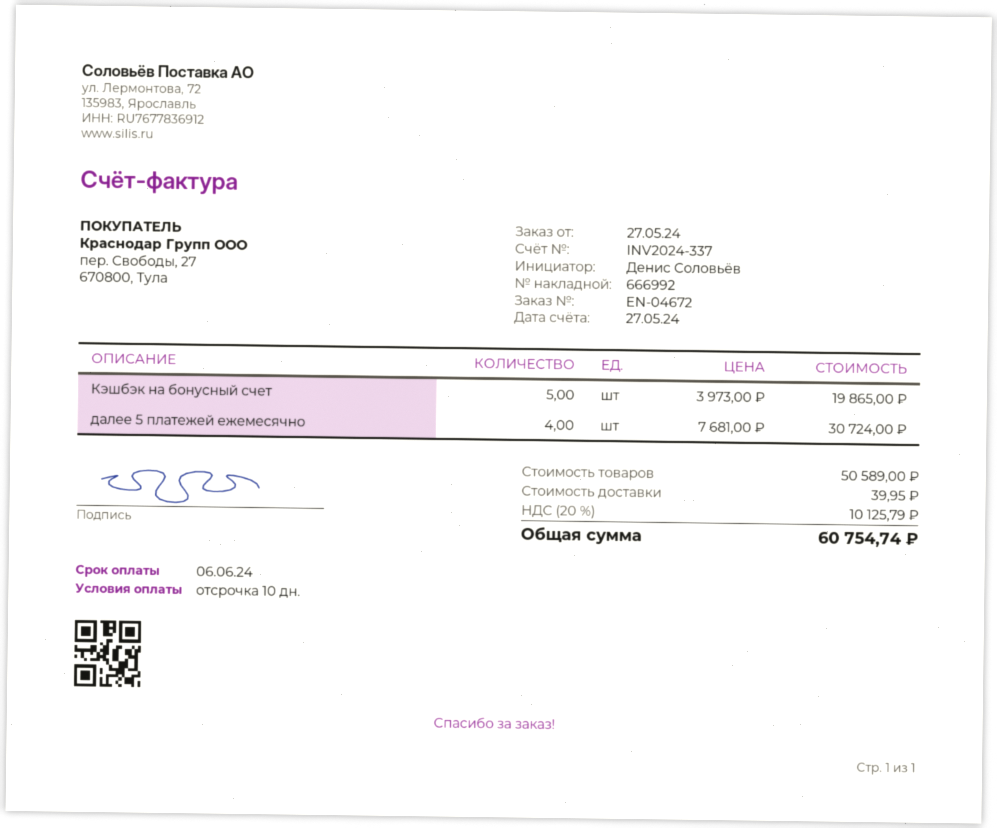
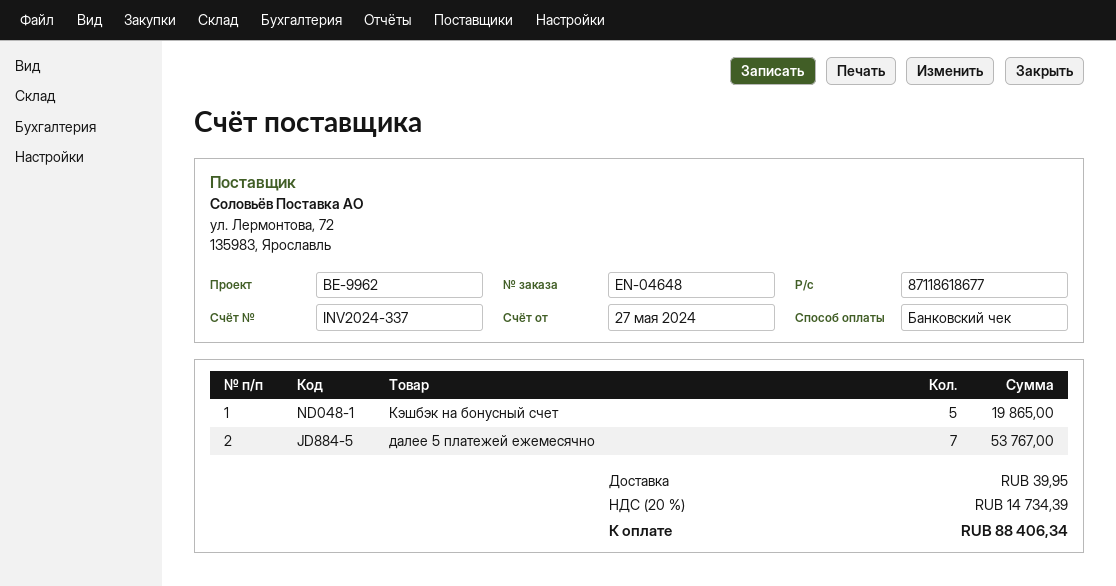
order number: EN-04672 -> EN-04648
далее 5 платежей ежемесячно: 4 for 30724.00 -> 7 for 53767.00
tax: 20% = 10125.79 -> 20% = 14734.39
total: 60754.74 -> 88406.34

